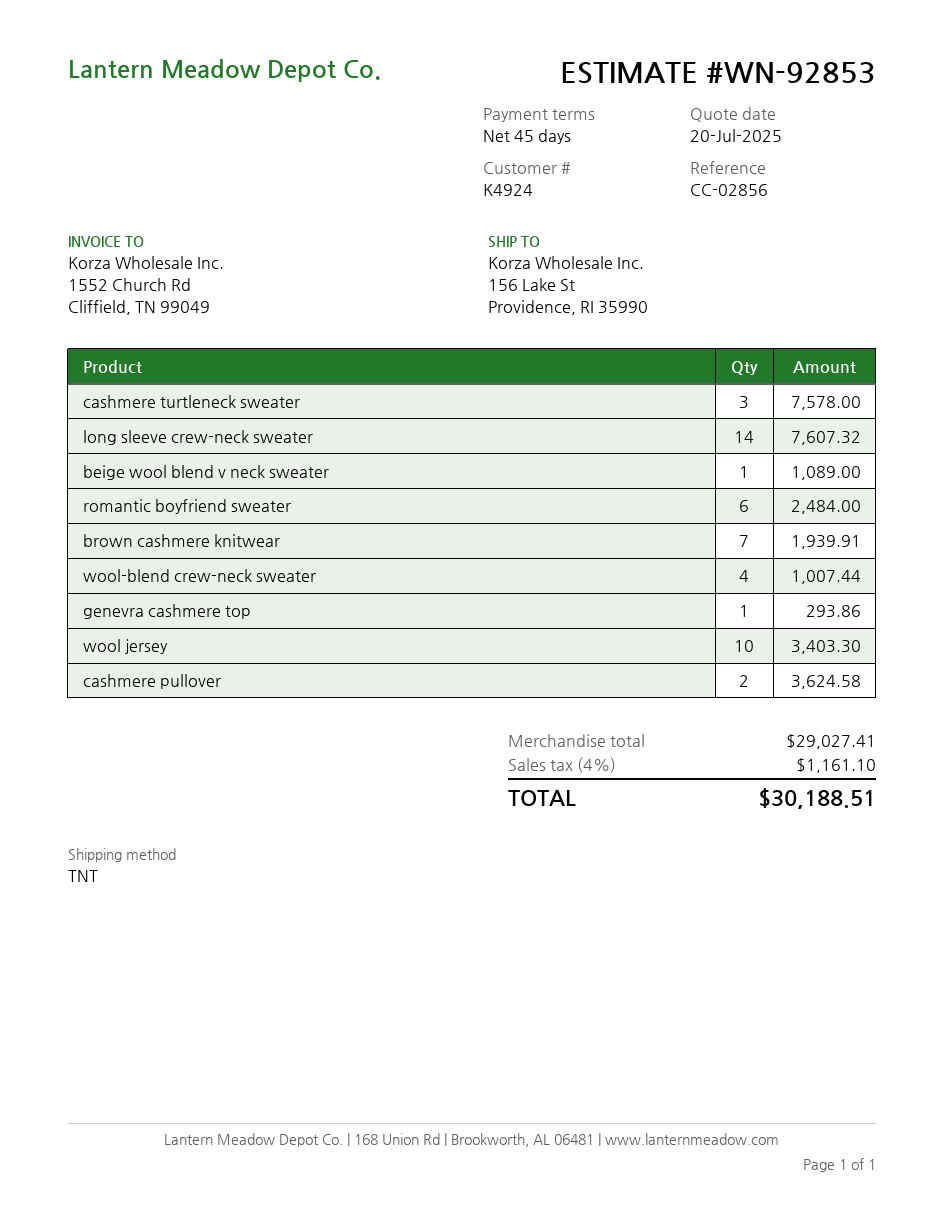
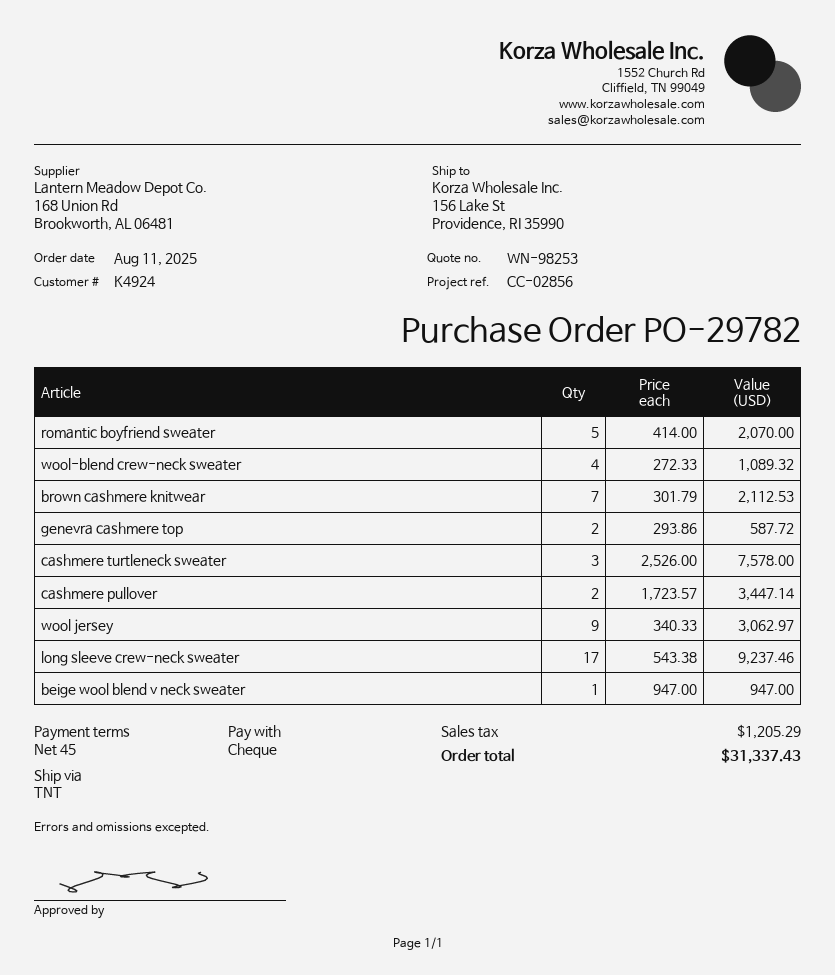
quote number: WN-92853 -> WN-98253
long sleeve crew-neck sweater: 14 for 7607.32 -> 17 for 9237.46
beige wool blend v neck sweater: 1 for 1089.00 -> 1 for 947.00
romantic boyfriend sweater: 6 for 2484.00 -> 5 for 2070.00
brown cashmere knitwear: 7 for 1939.91 -> 7 for 2112.53
wool-blend crew-neck sweater: 4 for 1007.44 -> 4 for 1089.32
genevra cashmere top: 1 for 293.86 -> 2 for 587.72
wool jersey: 10 for 3403.30 -> 9 for 3062.97
cashmere pullover: 2 for 3624.58 -> 2 for 3447.14
tax: 1161.10 -> 1205.29
total: 30188.51 -> 31337.43

